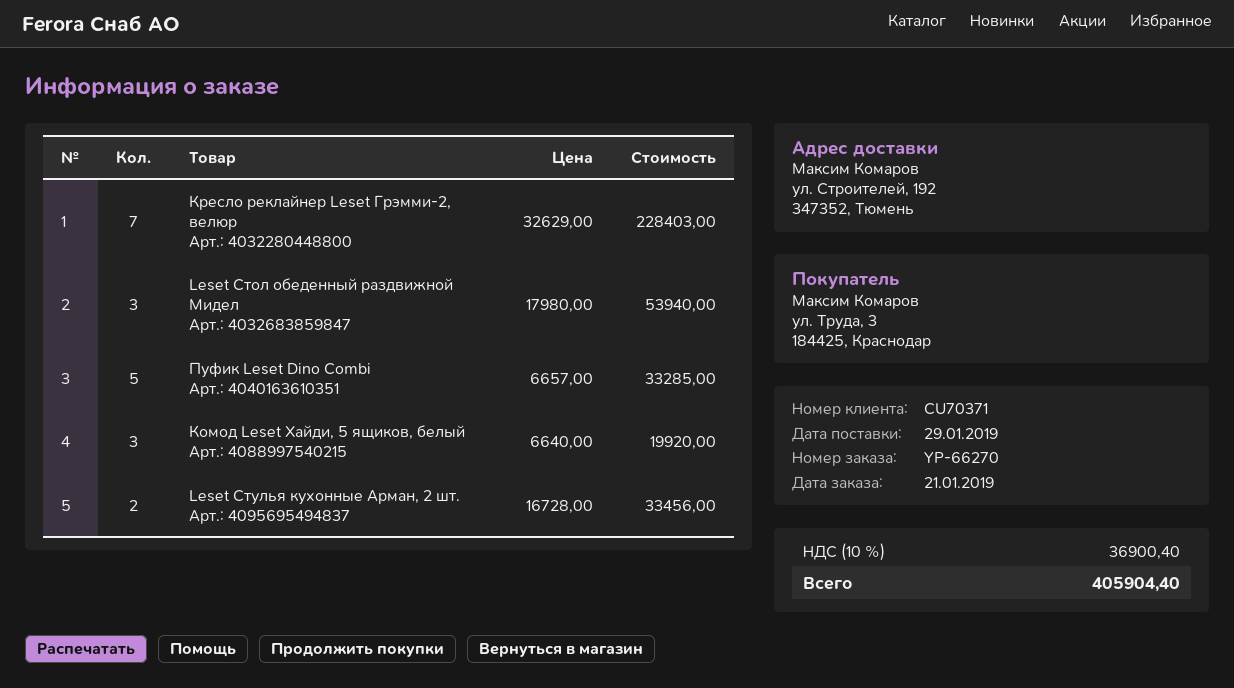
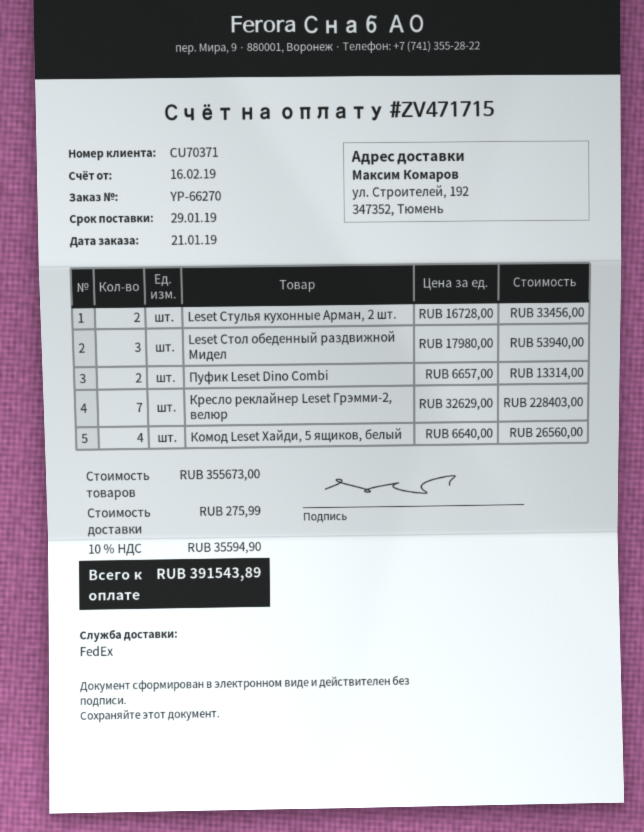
Пуфик Leset Dino Combi: 5 x 6657.00 = 33285.00 -> 2 x 6657.00 = 13314.00
Комод Leset Хайди, 5 ящиков, белый: 3 x 6640.00 = 19920.00 -> 4 x 6640.00 = 26560.00
shipping: none -> 275.99
tax: 10% = 36900.40 -> 10% = 35594.90
total: 405904.40 -> 391543.89

